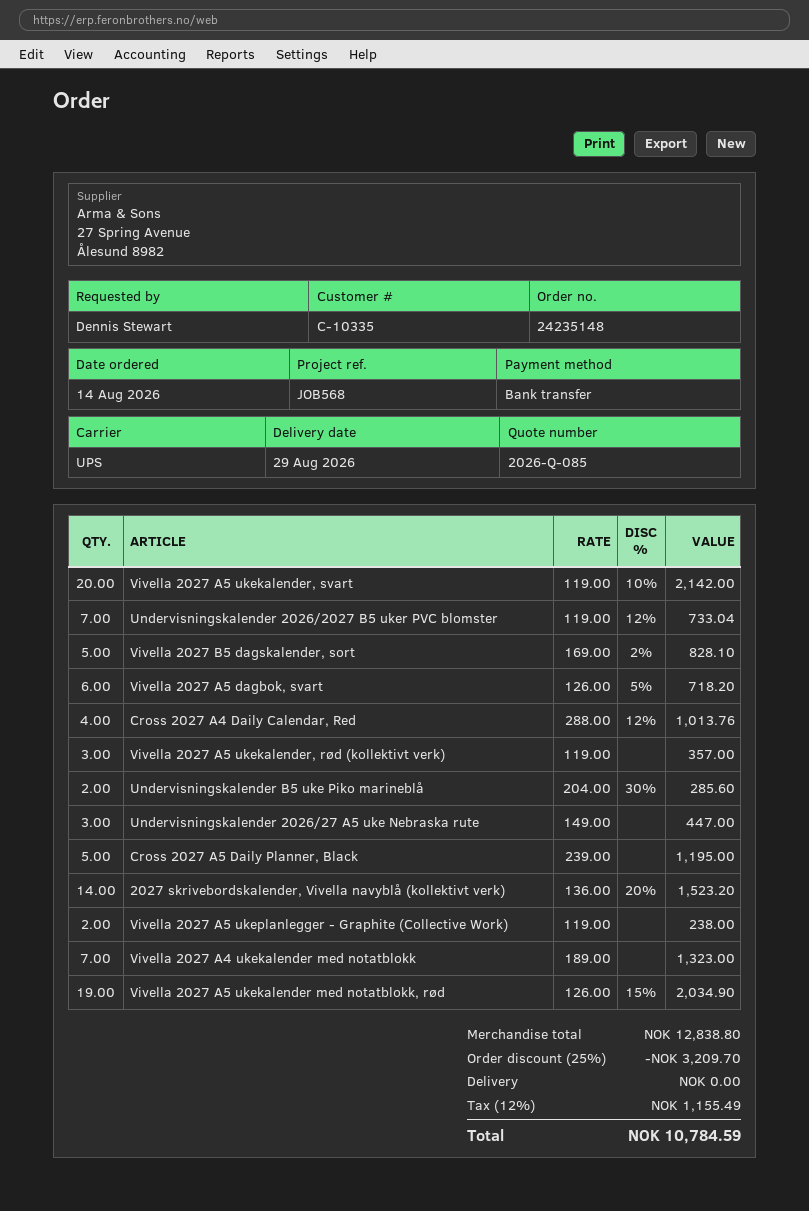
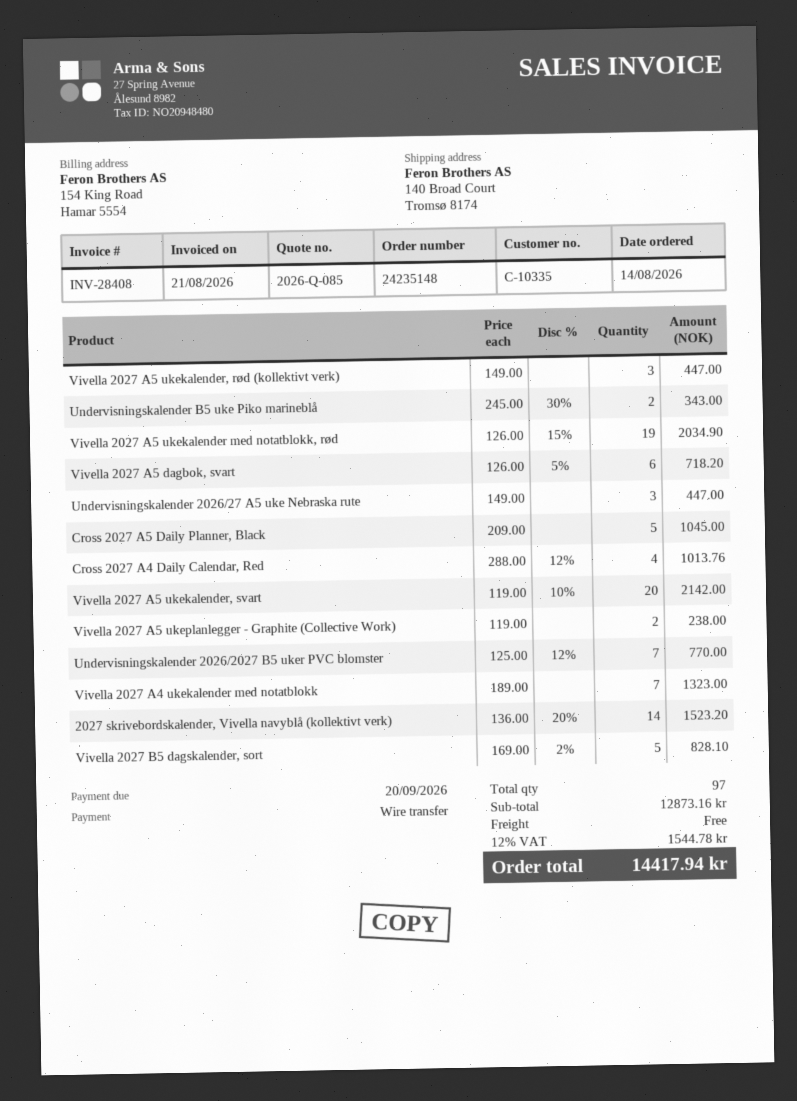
Undervisningskalender 2026/2027 B5 uker PVC blomster: 7 x 119.00 - 12% = 733.04 -> 7 x 125.00 - 12% = 770.00
Vivella 2027 A5 ukekalender, rød (kollektivt verk): 3 x 119.00 = 357.00 -> 3 x 149.00 = 447.00
Undervisningskalender B5 uke Piko marineblå: 2 x 204.00 - 30% = 285.60 -> 2 x 245.00 - 30% = 343.00
Cross 2027 A5 Daily Planner, Black: 5 x 239.00 = 1195.00 -> 5 x 209.00 = 1045.00
subtotal: 12838.80 -> 12873.16
discount: 25% = 3209.70 -> none
tax: 12% = 1155.49 -> 12% = 1544.78
total: 10784.59 -> 14417.94

